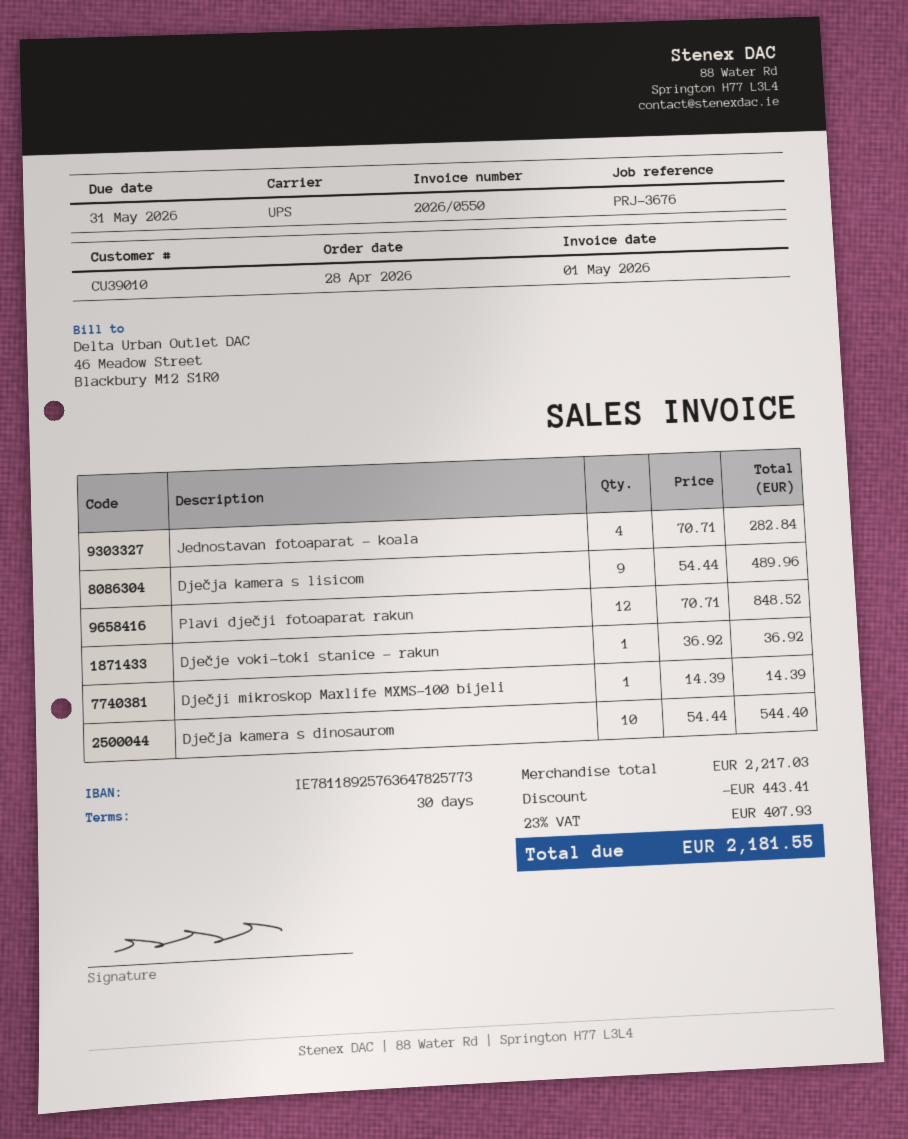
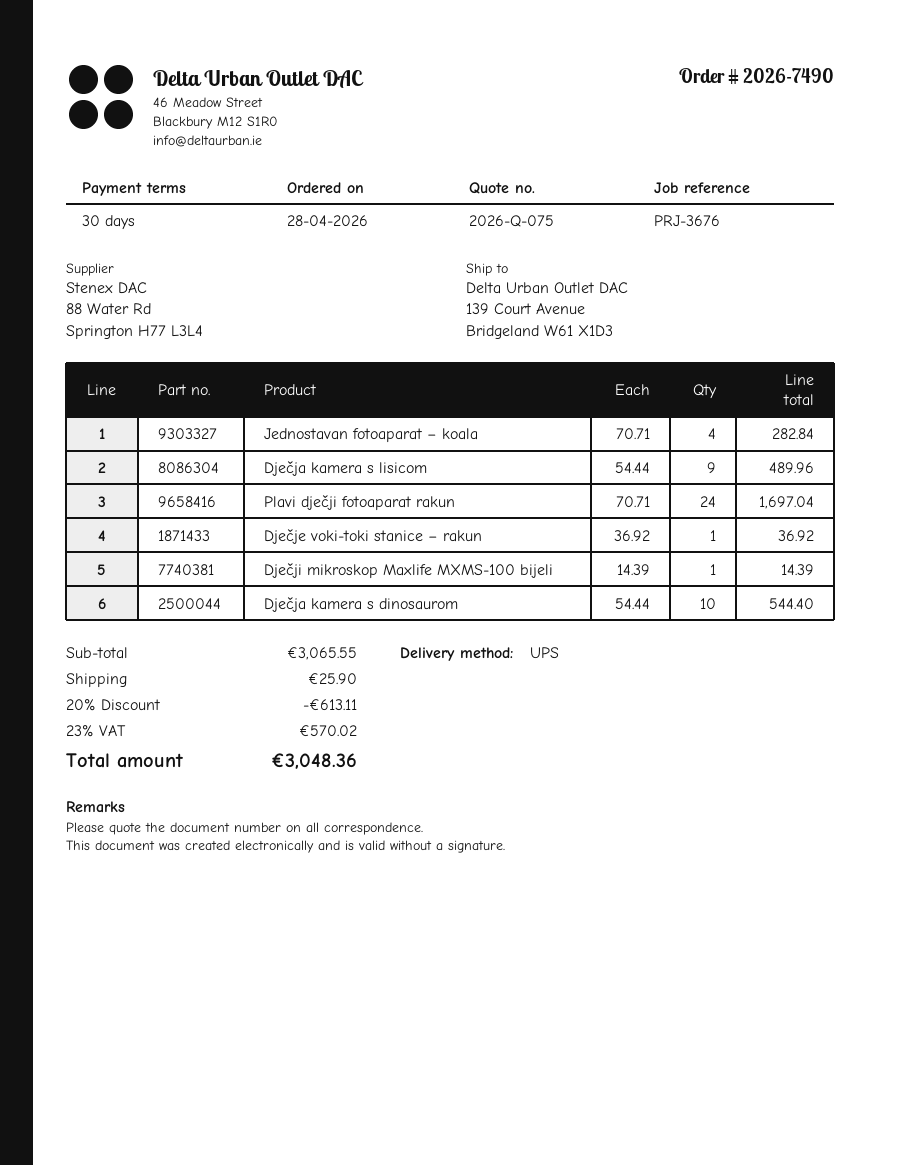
Plavi dječji fotoaparat rakun: 12 x 70.71 = 848.52 -> 24 x 70.71 = 1697.04
subtotal: 2217.03 -> 3065.55
discount: 443.41 -> 613.11
shipping: none -> 25.90
tax: 23% = 407.93 -> 23% = 570.02
total: 2181.55 -> 3048.36

